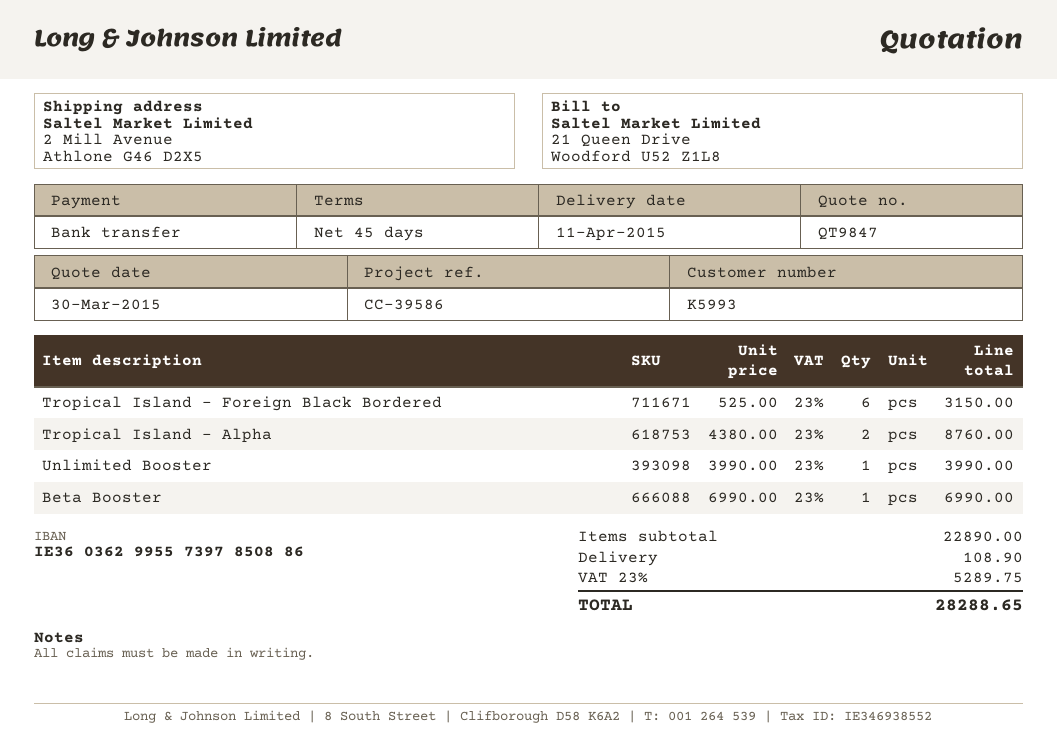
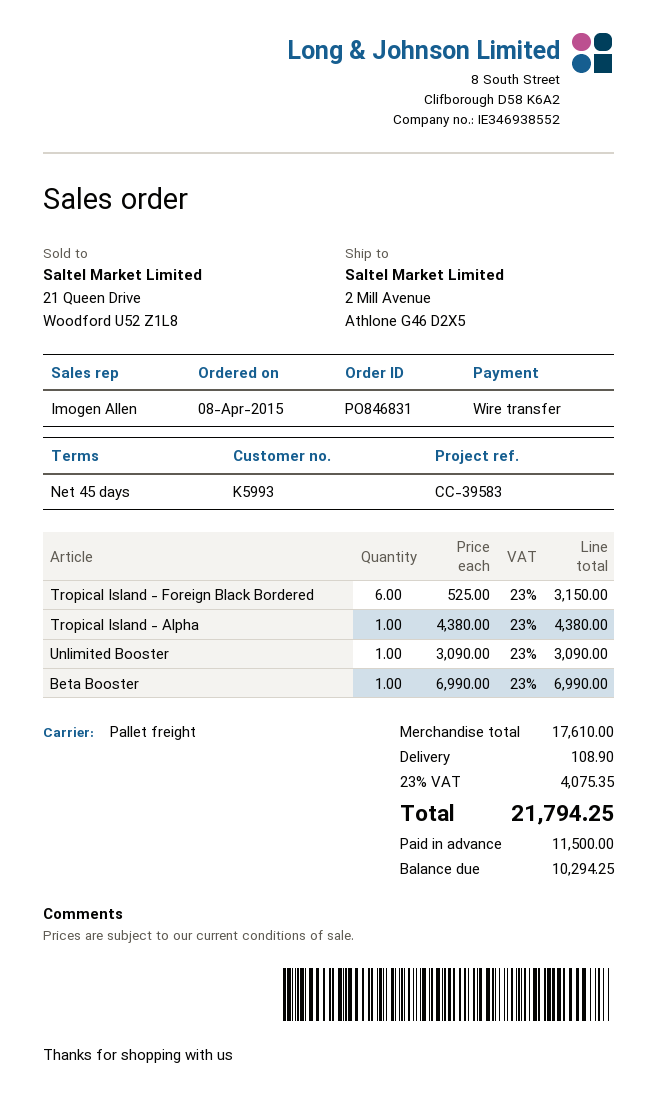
reference: CC-39586 -> CC-39583
Tropical Island - Alpha: 2 x 4380.00 = 8760.00 -> 1 x 4380.00 = 4380.00
Unlimited Booster: 1 x 3990.00 = 3990.00 -> 1 x 3090.00 = 3090.00
subtotal: 22890.00 -> 17610.00
tax: 23% = 5289.75 -> 23% = 4075.35
total: 28288.65 -> 21794.25

